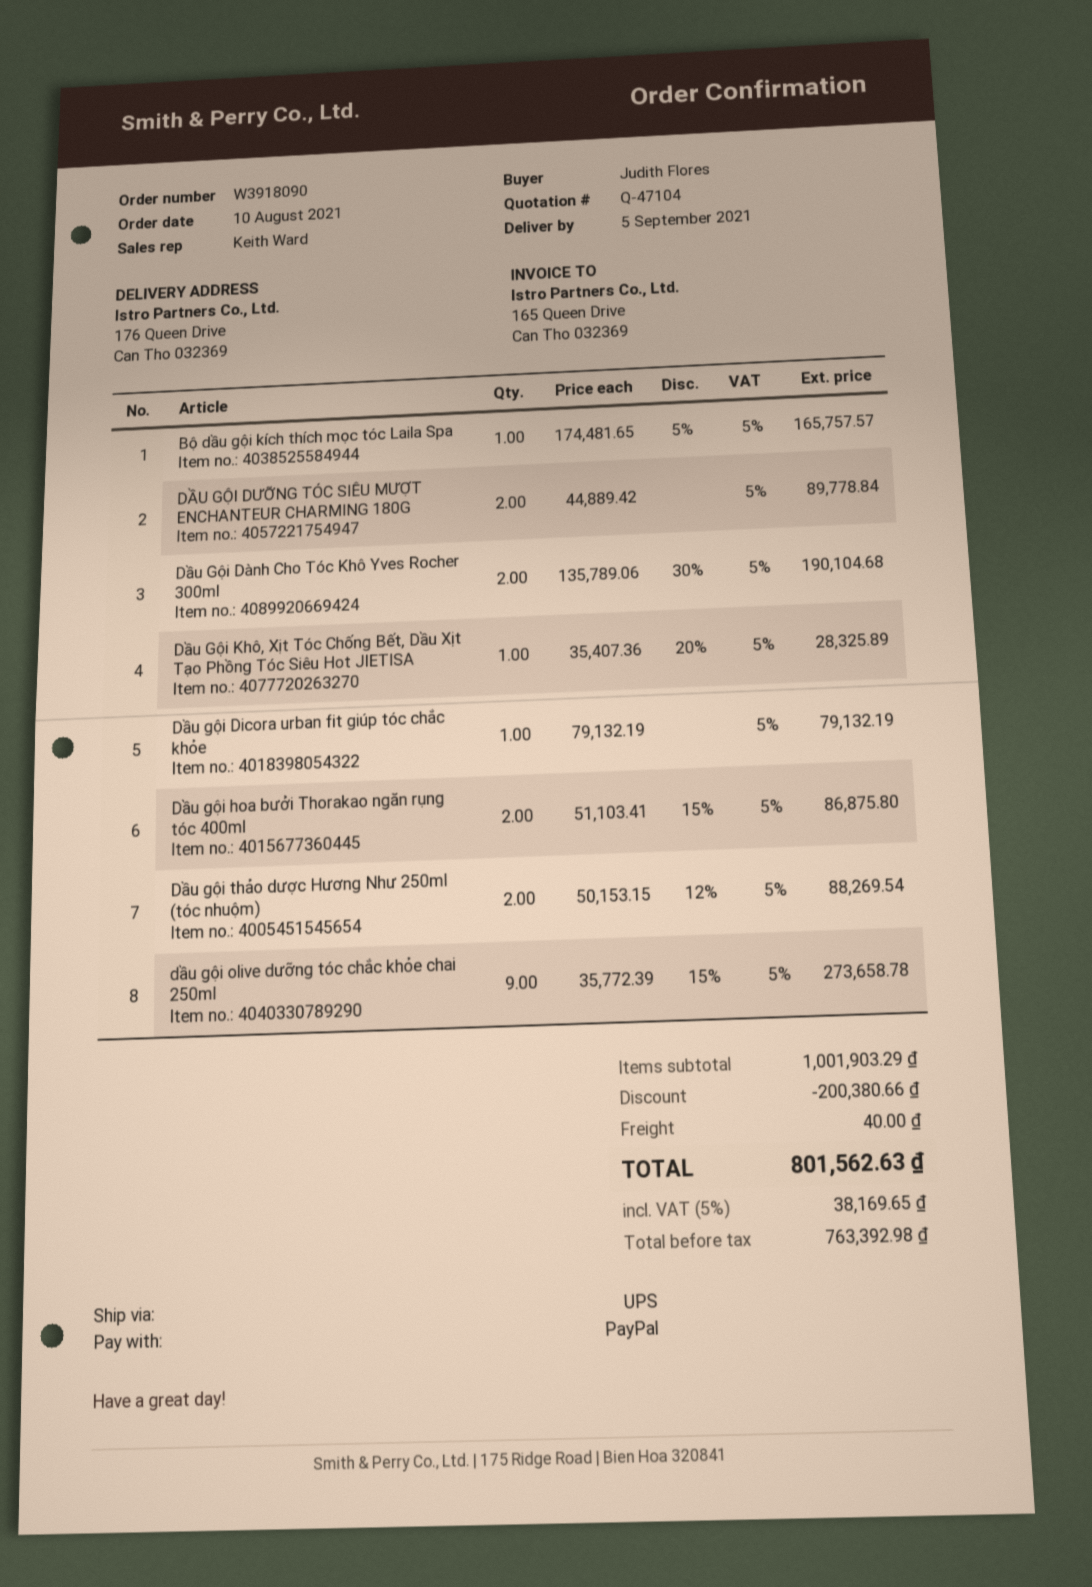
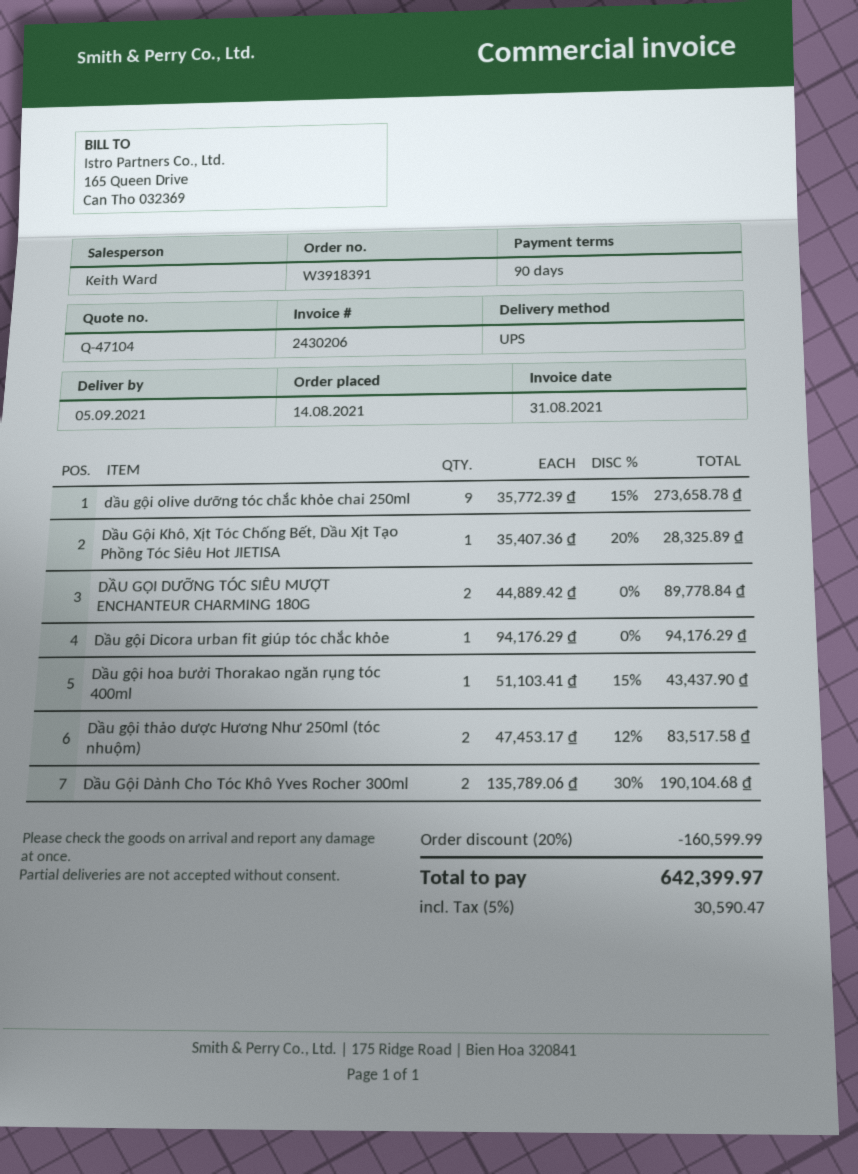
order number: W3918090 -> W3918391
order date: 2021-08-10 -> 2021-08-14
Bộ dầu gội kích thích mọc tóc Laila Spa: 1 x 174481.65 - 5% = 165757.57 -> none
Dầu gội Dicora urban fit giúp tóc chắc khỏe: 1 x 79132.19 = 79132.19 -> 1 x 94176.29 = 94176.29
Dầu gội hoa bưởi Thorakao ngăn rụng tóc 400ml: 2 x 51103.41 - 15% = 86875.80 -> 1 x 51103.41 - 15% = 43437.90
Dầu gội thảo dược Hương Như 250ml (tóc nhuộm): 2 x 50153.15 - 12% = 88269.54 -> 2 x 47453.17 - 12% = 83517.58
discount: 200380.66 -> 160599.99
shipping: 40.00 -> none
tax: 5% = 38169.65 -> 5% = 30590.47
total: 801562.63 -> 642399.97

